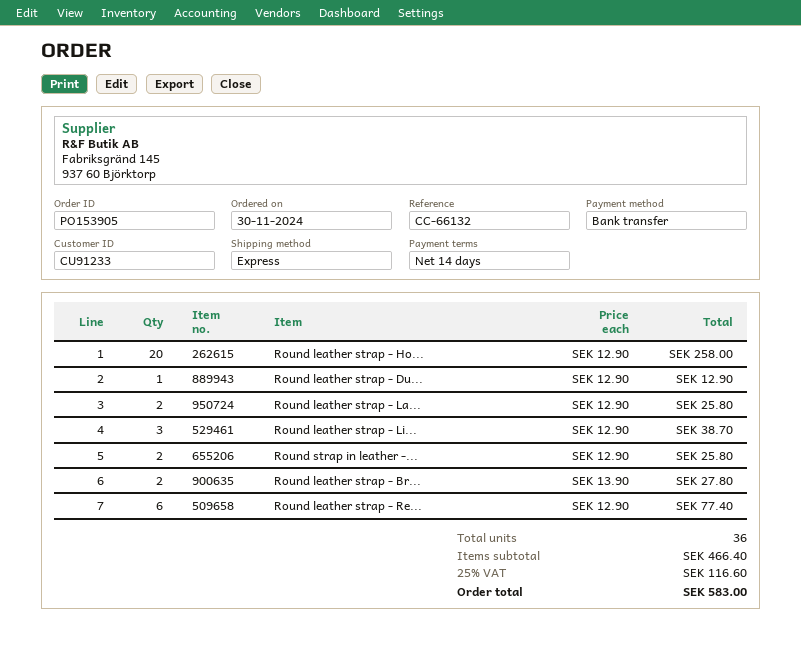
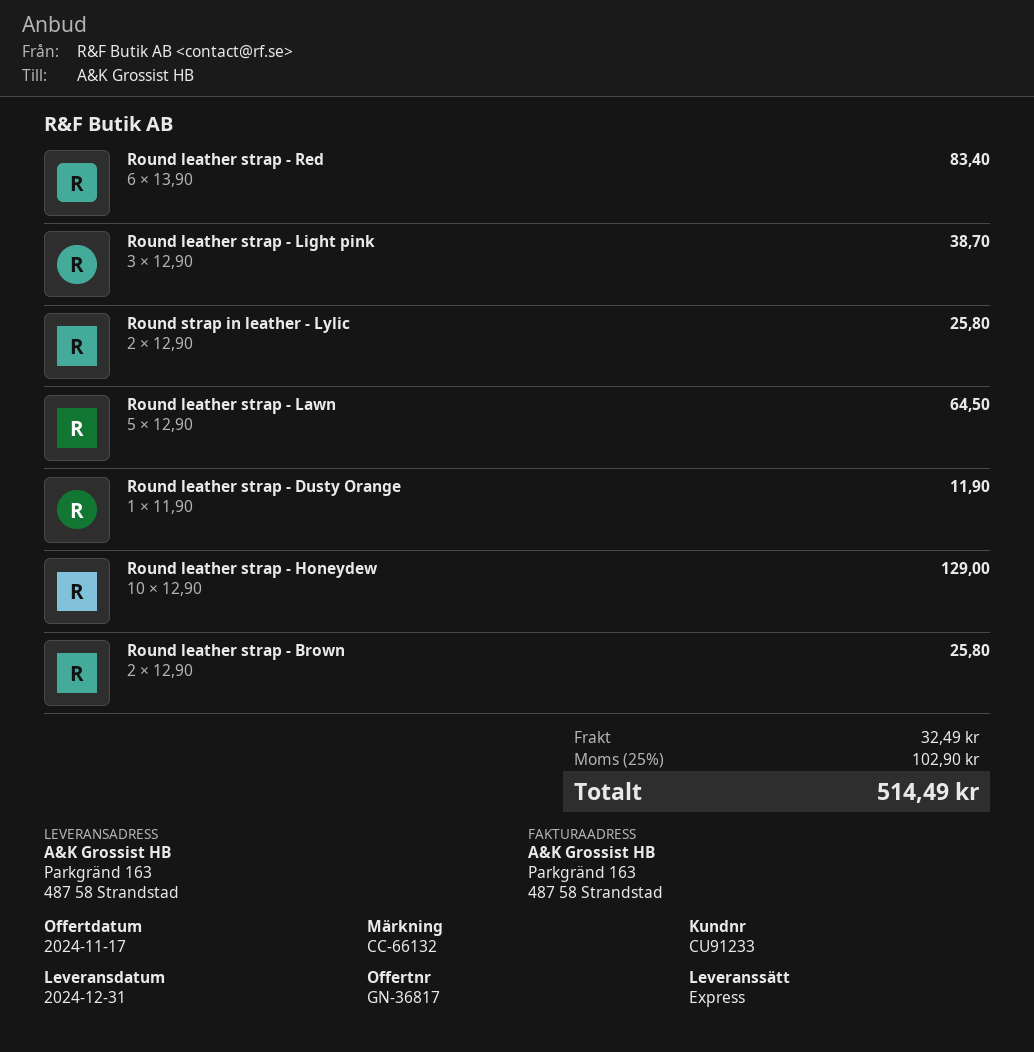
Round leather strap - Ho...: 20 x 12.90 = 258.00 -> 10 x 12.90 = 129.00
Round leather strap - Du...: 1 x 12.90 = 12.90 -> 1 x 11.90 = 11.90
Round leather strap - La...: 2 x 12.90 = 25.80 -> 5 x 12.90 = 64.50
Round leather strap - Br...: 2 x 13.90 = 27.80 -> 2 x 12.90 = 25.80
Round leather strap - Re...: 6 x 12.90 = 77.40 -> 6 x 13.90 = 83.40
shipping: none -> 32.49
tax: 25% = 116.60 -> 25% = 102.90
total: 583.00 -> 514.49

